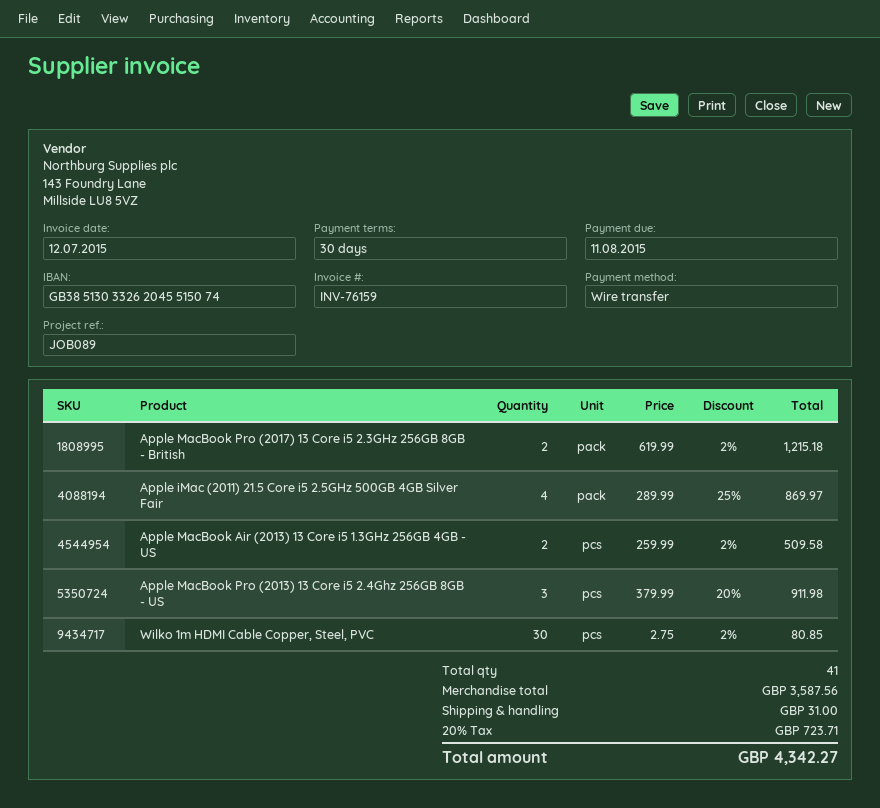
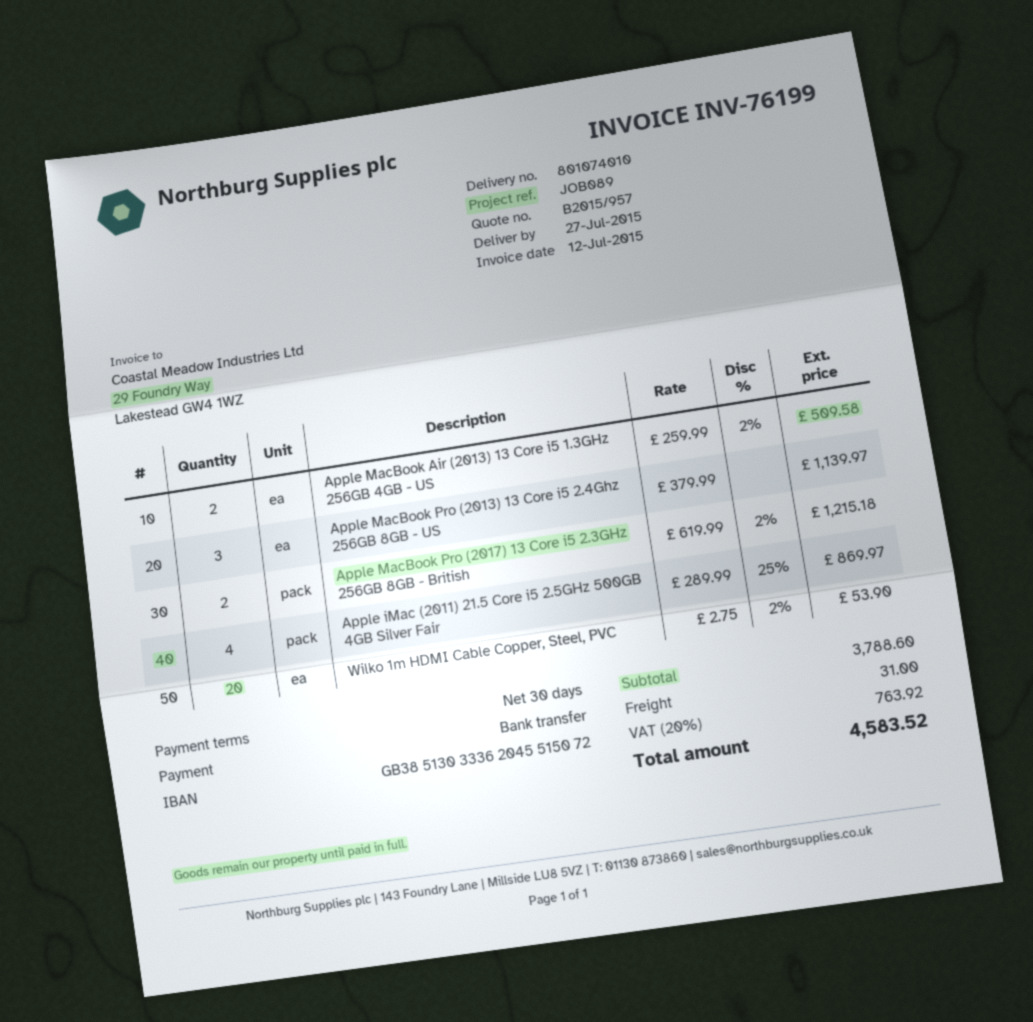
invoice number: INV-76159 -> INV-76199
bank account: GB38513033262045515074 -> GB38513033362045515072
Apple MacBook Pro (2013) 13 Core i5 2.4Ghz 256GB 8GB - US: 3 x 379.99 - 20% = 911.98 -> 3 x 379.99 = 1139.97
Wilko 1m HDMI Cable Copper, Steel, PVC: 30 x 2.75 - 2% = 80.85 -> 20 x 2.75 - 2% = 53.90
subtotal: 3587.56 -> 3788.60
tax: 20% = 723.71 -> 20% = 763.92
total: 4342.27 -> 4583.52

